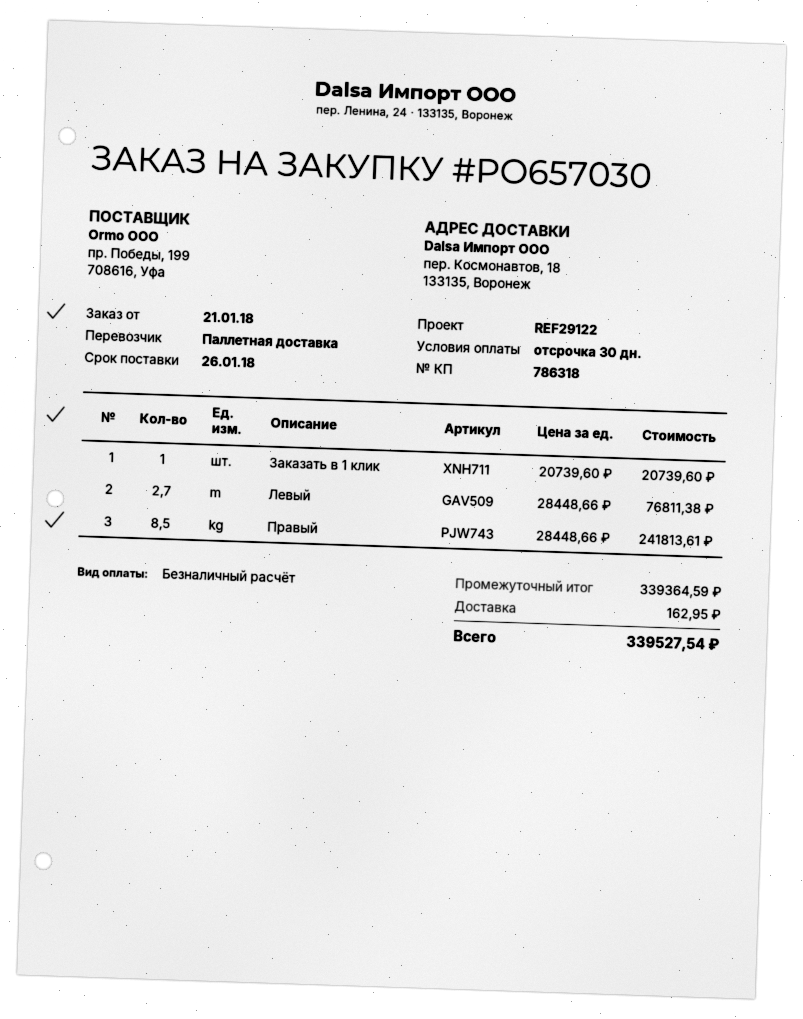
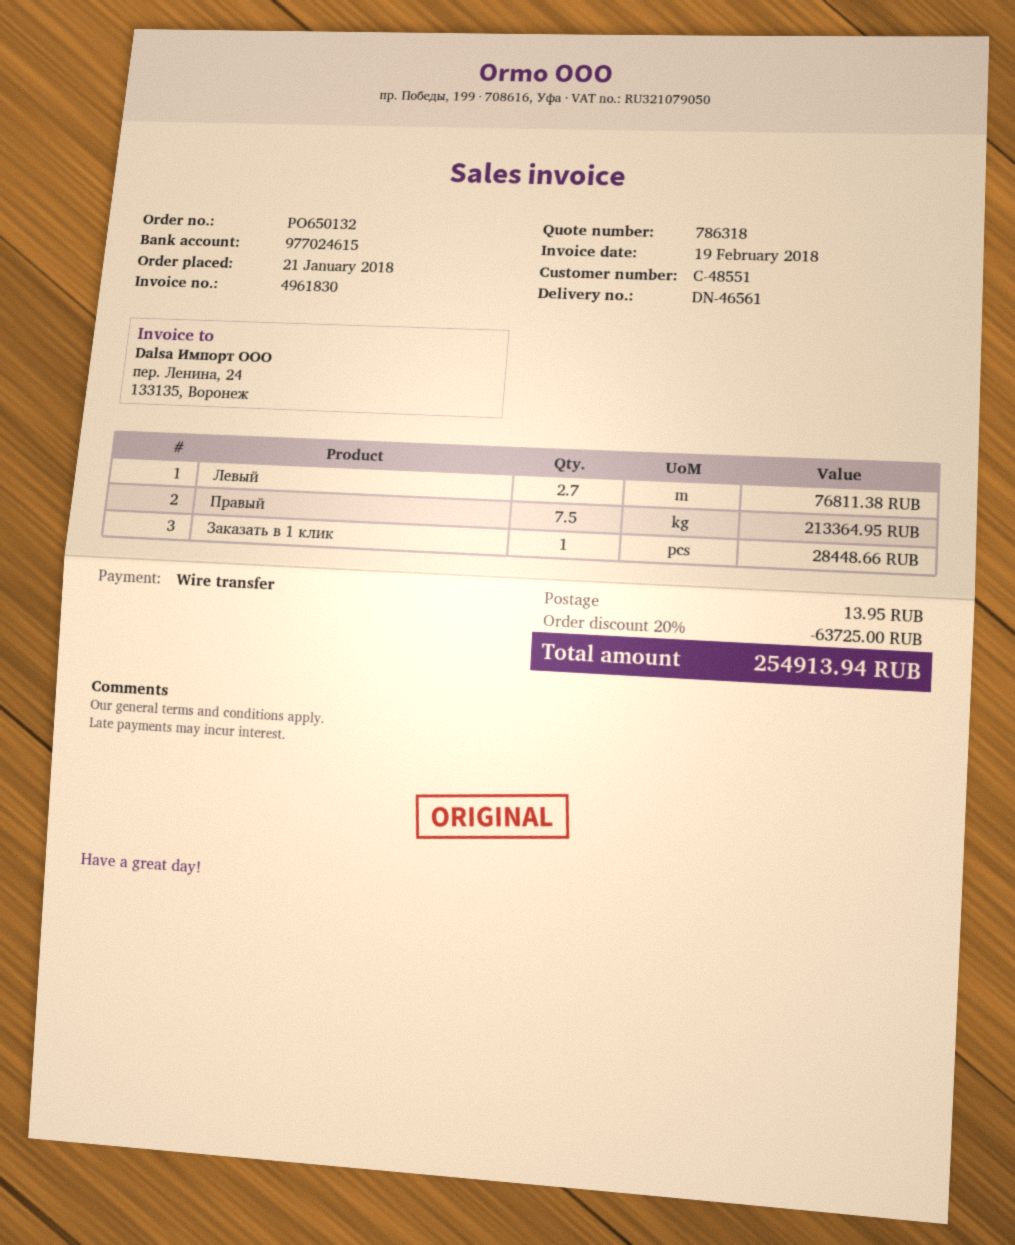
order number: PO657030 -> PO650132
Заказать в 1 клик: 1 for 20739.60 -> 1 for 28448.66
Правый: 8.5 for 241813.61 -> 7.5 for 213364.95
discount: none -> 20% = 63725.00
shipping: 162.95 -> 13.95
total: 339527.54 -> 254913.94

